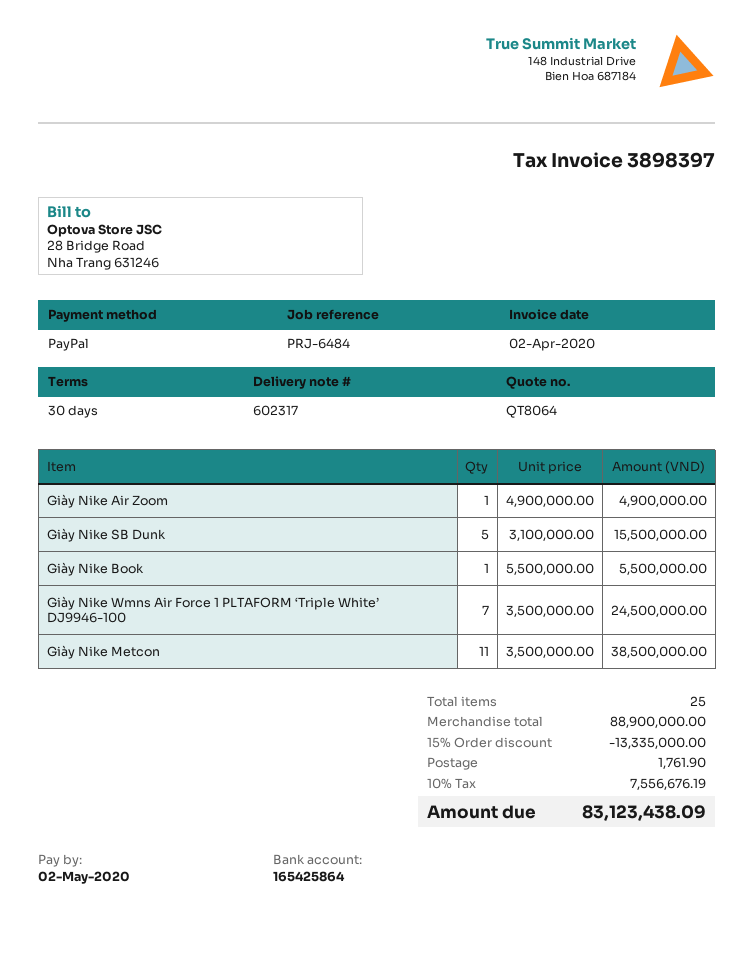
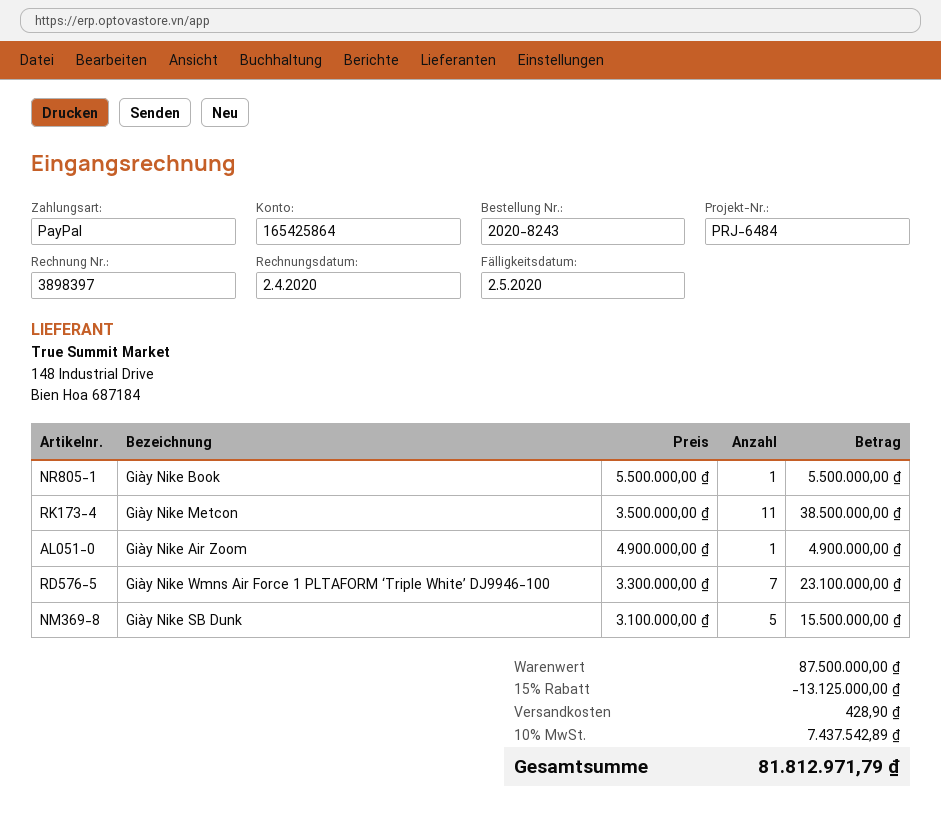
Giày Nike Wmns Air Force 1 PLTAFORM ‘Triple White’ DJ9946-100: 7 x 3500000.00 = 24500000.00 -> 7 x 3300000.00 = 23100000.00
subtotal: 88900000.00 -> 87500000.00
discount: 15% = 13335000.00 -> 15% = 13125000.00
shipping: 1761.90 -> 428.90
tax: 10% = 7556676.19 -> 10% = 7437542.89
total: 83123438.09 -> 81812971.79

